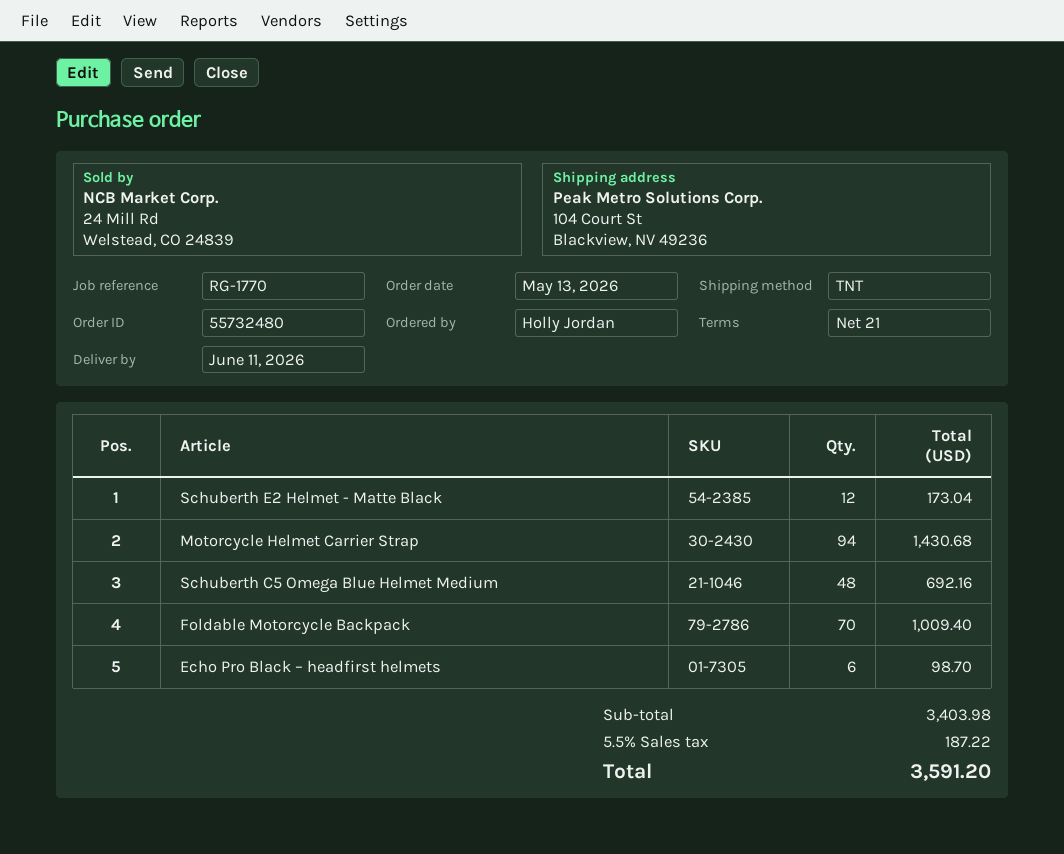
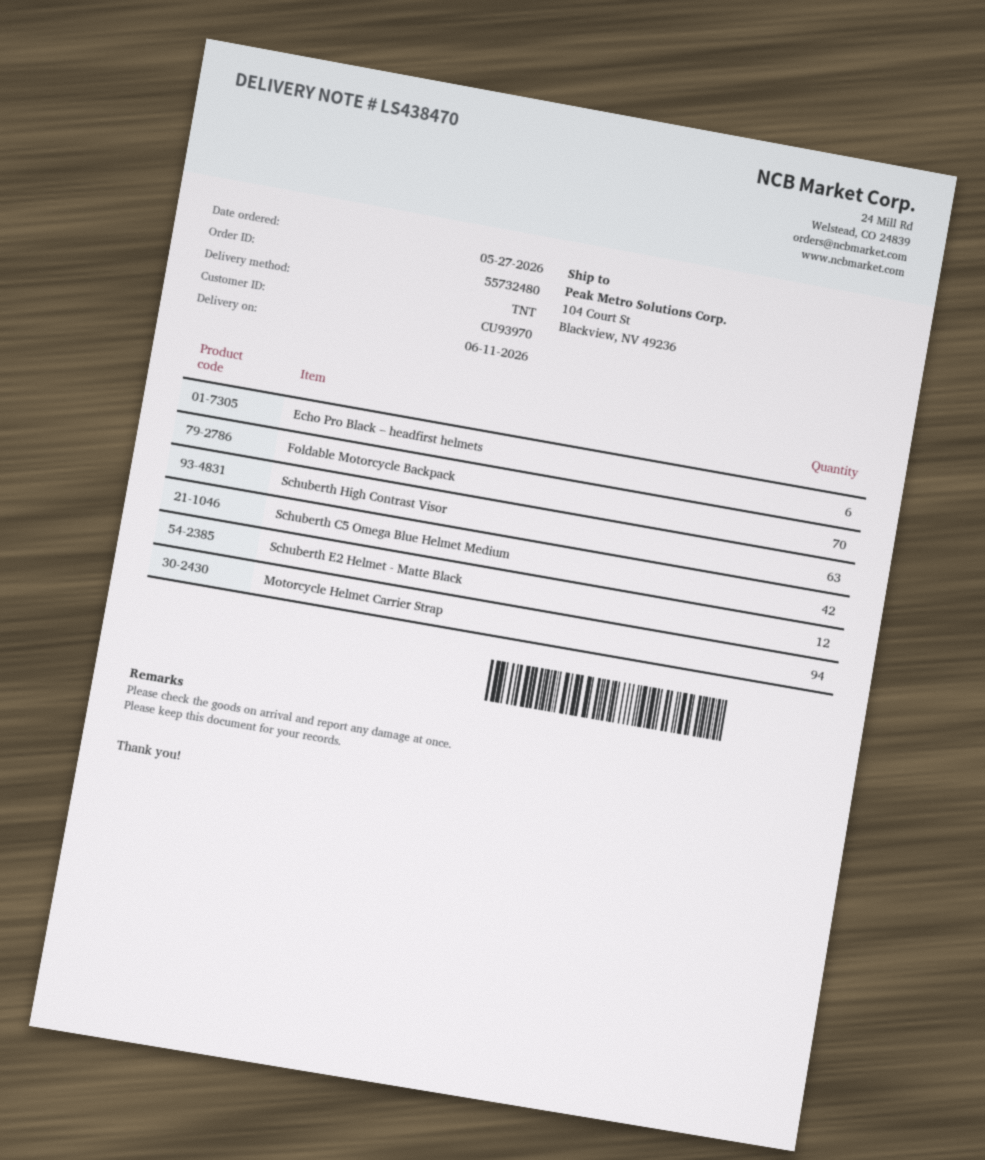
order date: 2026-05-13 -> 2026-05-27
Schuberth C5 Omega Blue Helmet Medium: 48 -> 42
Schuberth High Contrast Visor: none -> 63

